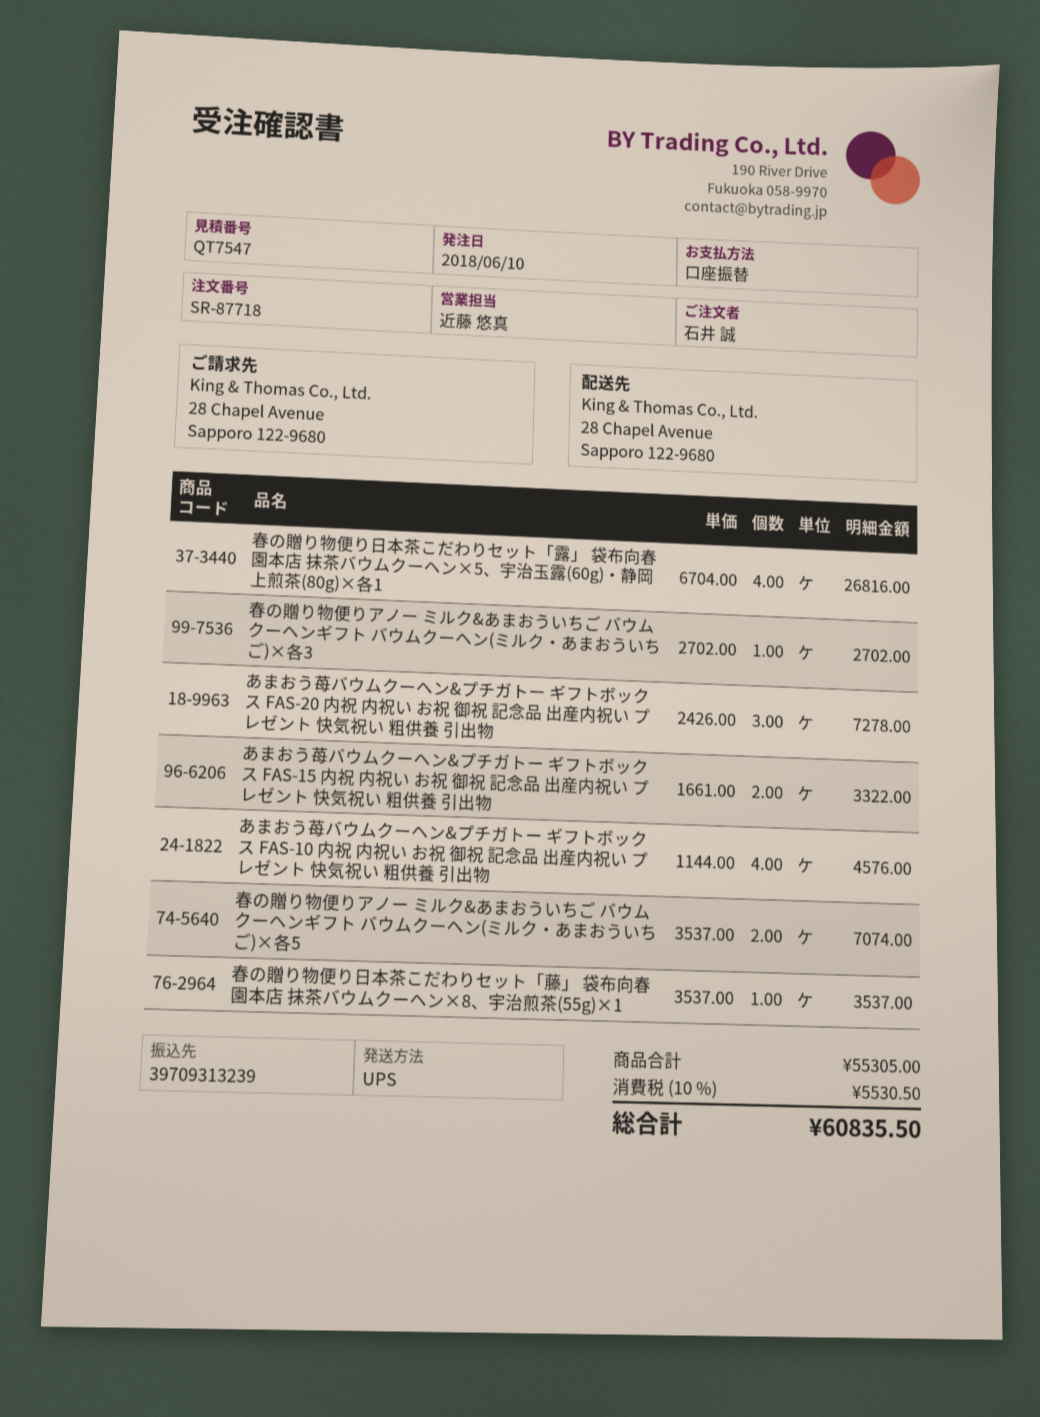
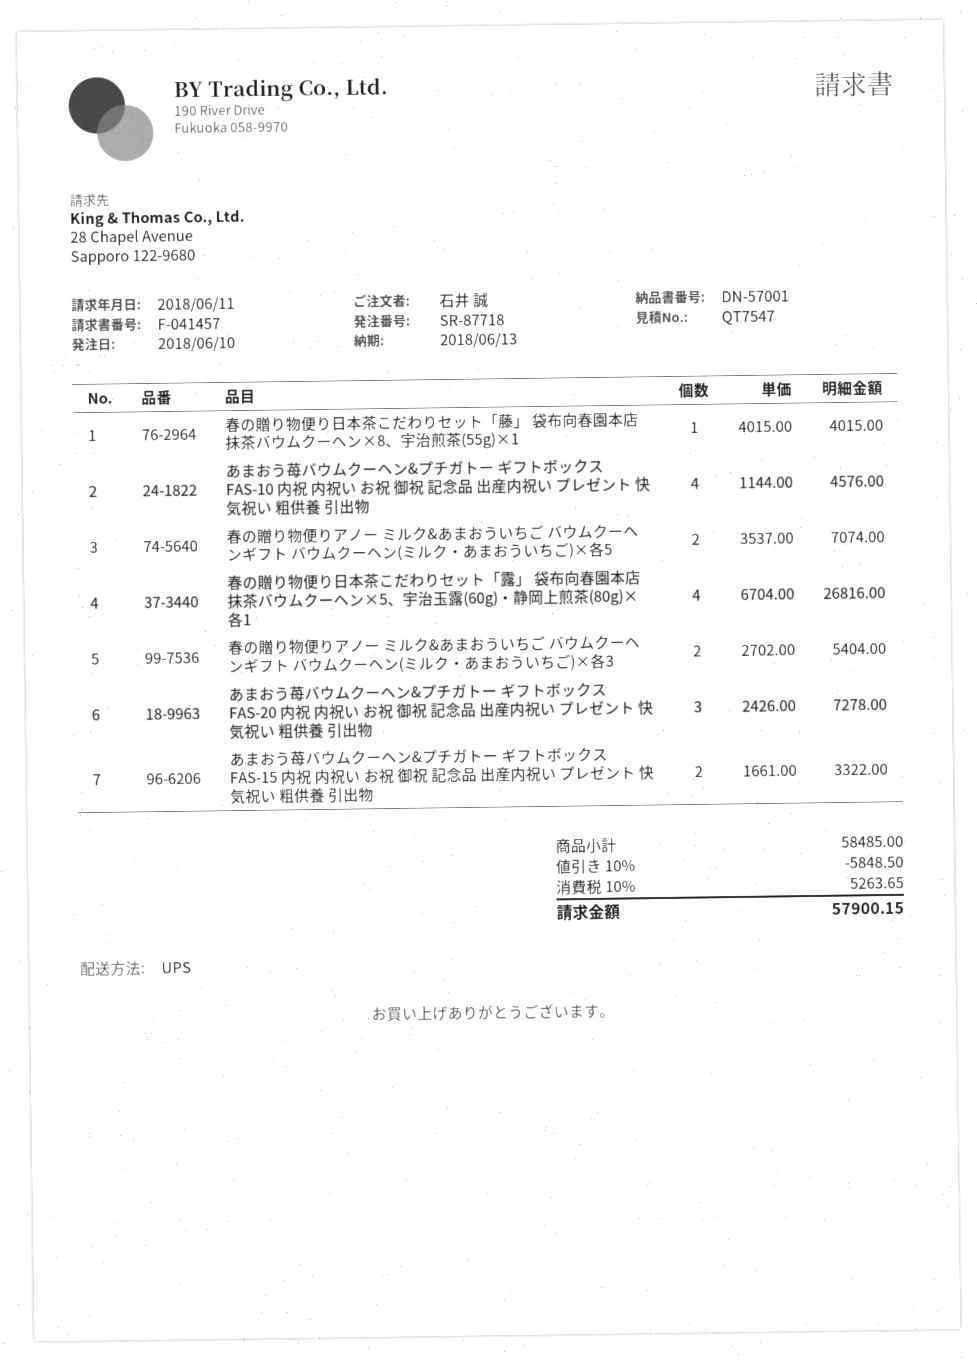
春の贈り物便りアノー ミルク&あまおういちご バウムクーヘンギフト バウムクーヘン(ミルク・あまおういちご)×各3: 1 x 2702.00 = 2702.00 -> 2 x 2702.00 = 5404.00
春の贈り物便り日本茶こだわりセット「藤」 袋布向春園本店 抹茶バウムクーヘン×8、宇治煎茶(55g)×1: 1 x 3537.00 = 3537.00 -> 1 x 4015.00 = 4015.00
subtotal: 55305.00 -> 58485.00
discount: none -> 10% = 5848.50
tax: 10% = 5530.50 -> 10% = 5263.65
total: 60835.50 -> 57900.15

